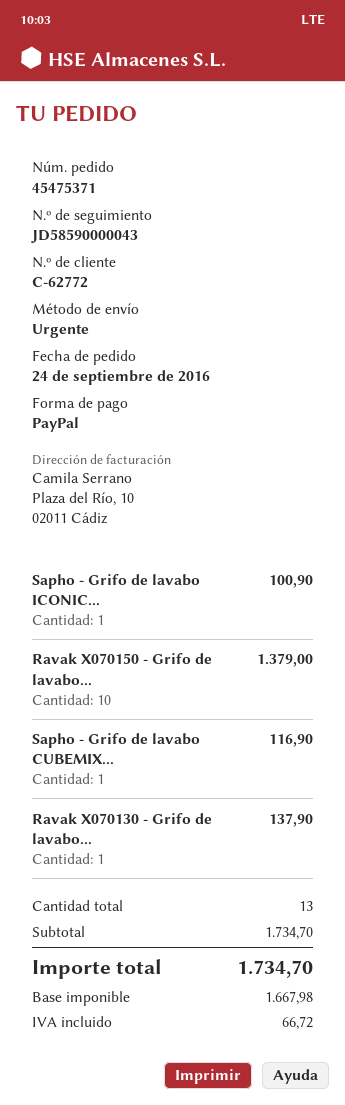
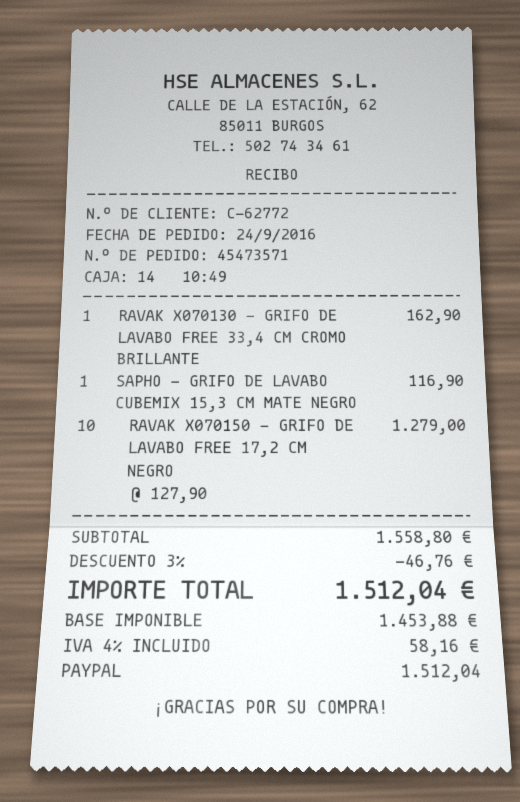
order number: 45475371 -> 45473571
Sapho - Grifo de lavabo ICONIC...: 1 for 100.90 -> none
Ravak X070150 - Grifo de lavabo...: 10 for 1379.00 -> 10 for 1279.00
Ravak X070130 - Grifo de lavabo...: 1 for 137.90 -> 1 for 162.90
subtotal: 1734.70 -> 1558.80
discount: none -> 3% = 46.76
net: 1667.98 -> 1453.88
tax: 66.72 -> 58.16
total: 1734.70 -> 1512.04

